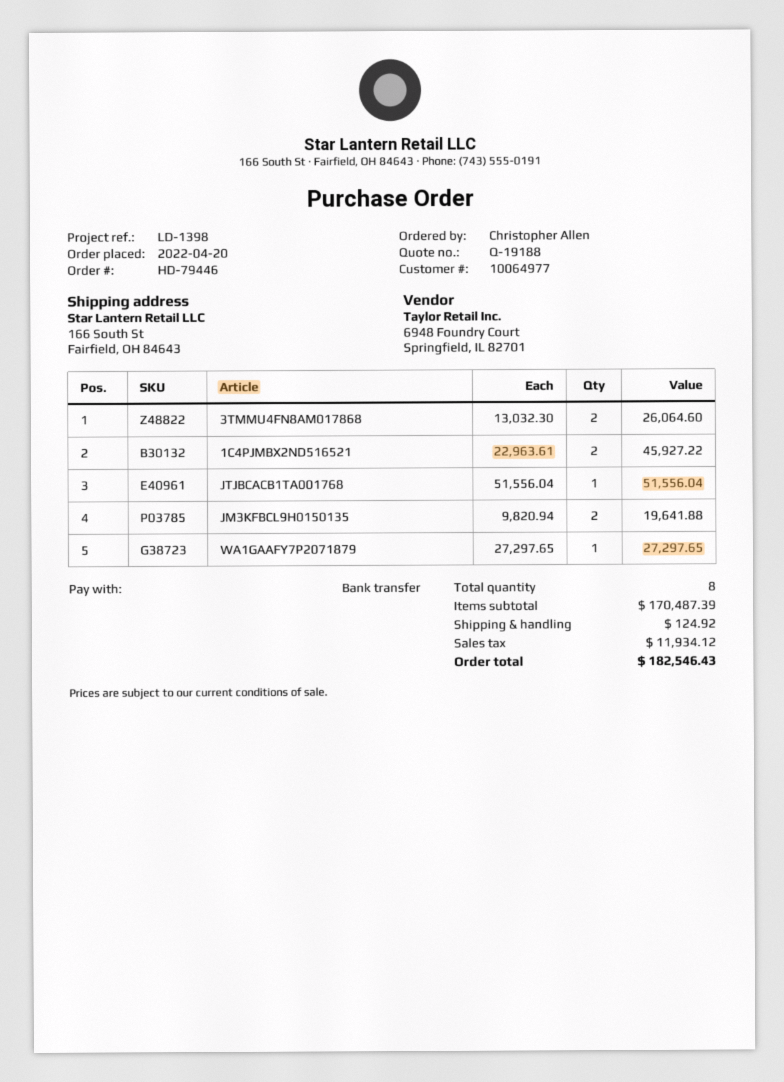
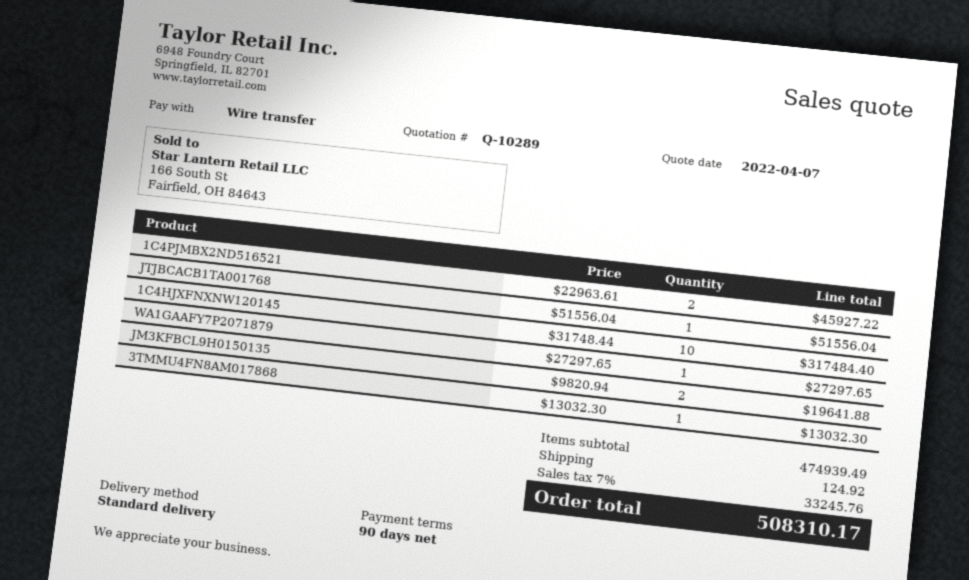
quote number: Q-19188 -> Q-10289
3TMMU4FN8AM017868: 2 x 13032.30 = 26064.60 -> 1 x 13032.30 = 13032.30
1C4HJXFNXNW120145: none -> 10 x 31748.44 = 317484.40
subtotal: 170487.39 -> 474939.49
tax: 11934.12 -> 33245.76
total: 182546.43 -> 508310.17

